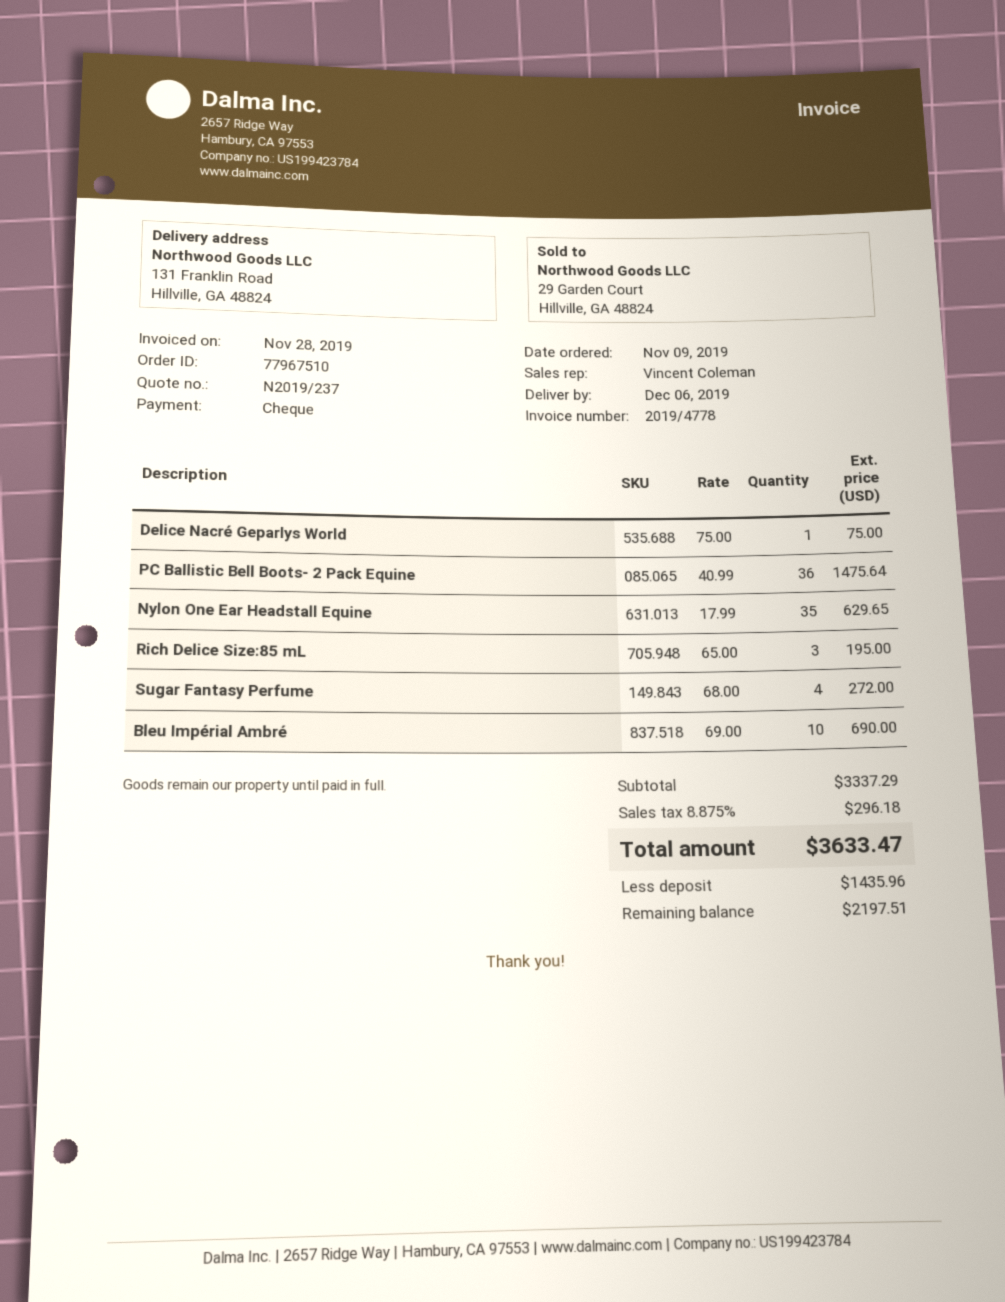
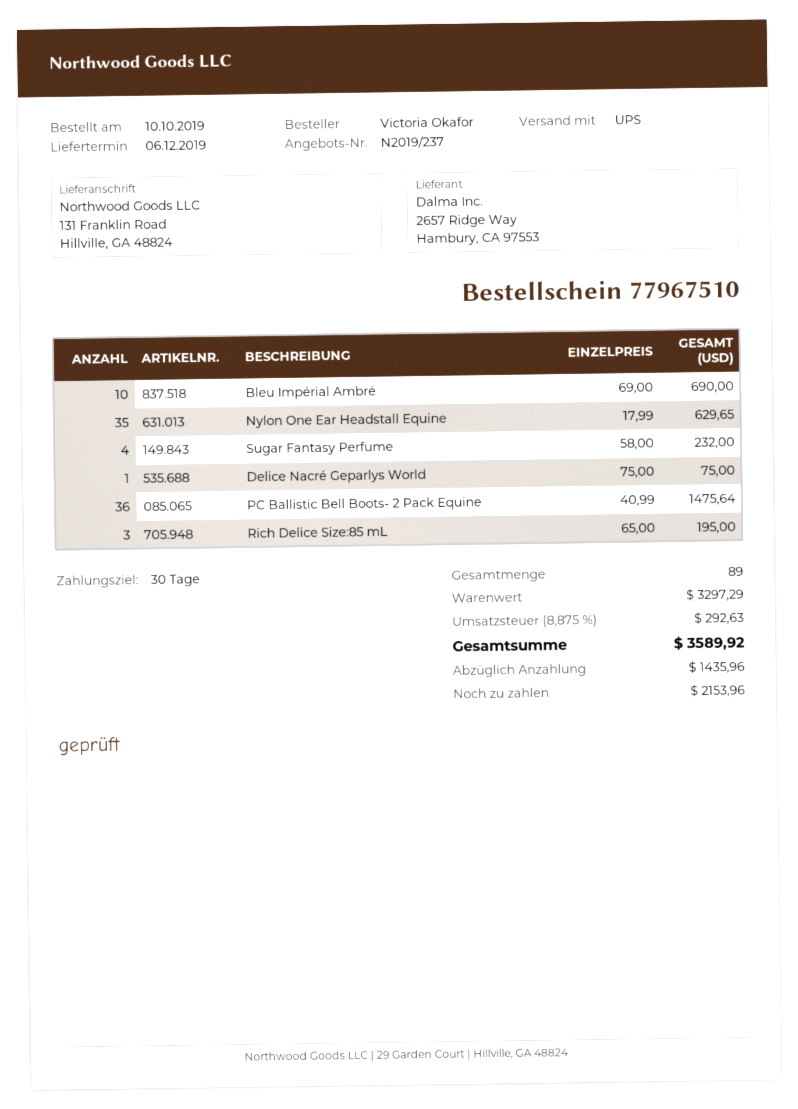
order date: 2019-11-09 -> 2019-10-10
Sugar Fantasy Perfume: 4 x 68.00 = 272.00 -> 4 x 58.00 = 232.00
subtotal: 3337.29 -> 3297.29
tax: 8.875% = 296.18 -> 8.875% = 292.63
total: 3633.47 -> 3589.92
balance: 2197.51 -> 2153.96

